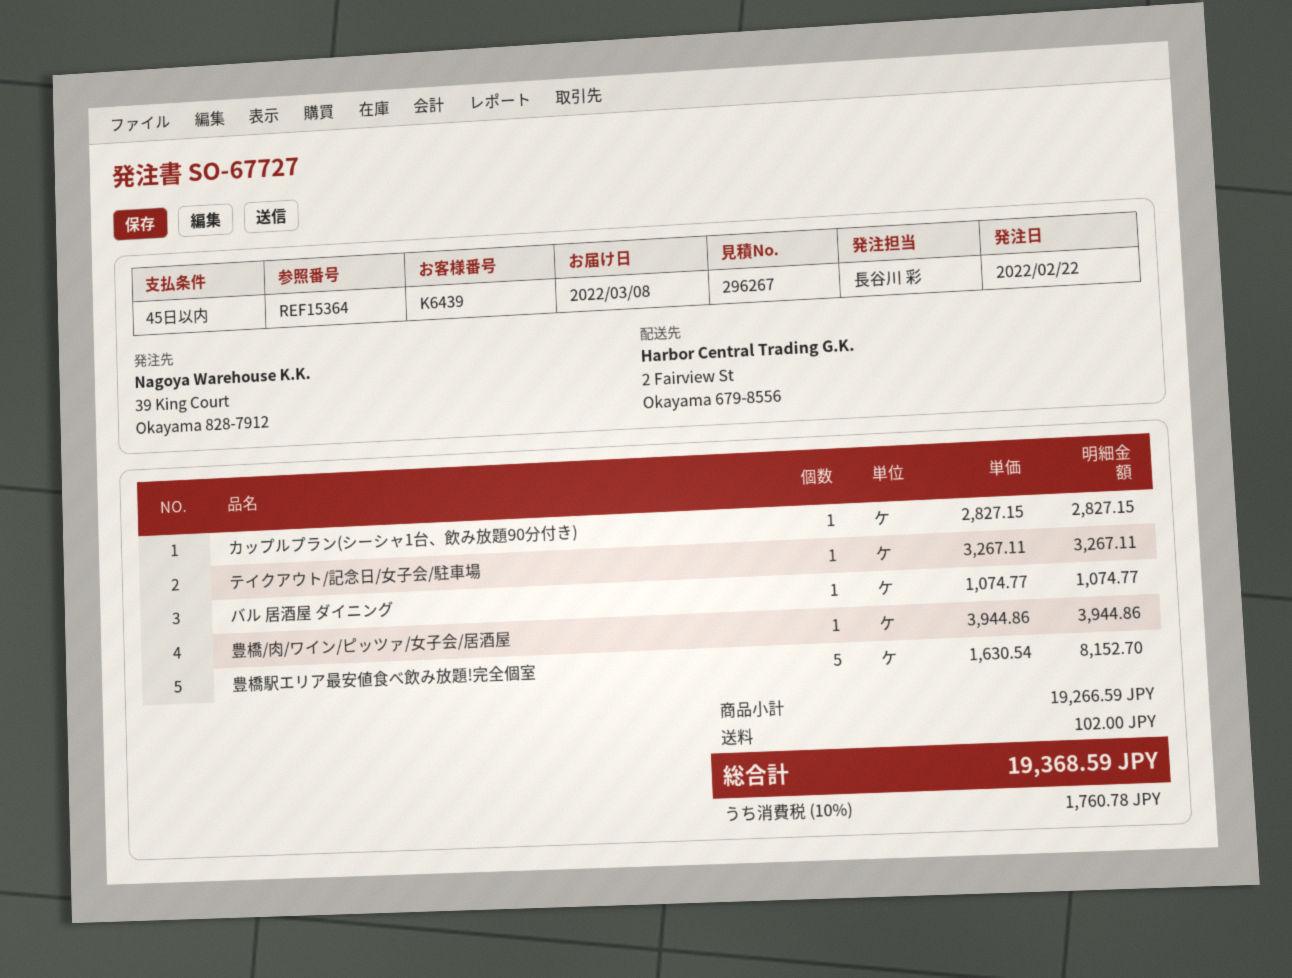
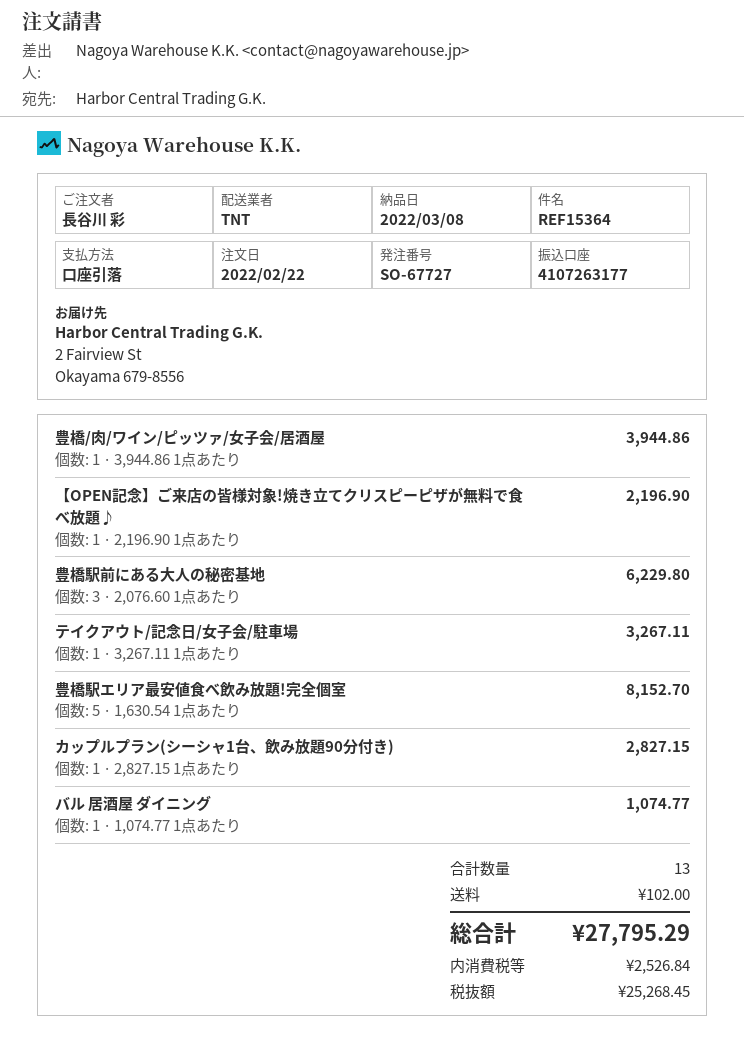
【OPEN記念】ご来店の皆様対象!焼き立てクリスピーピザが無料で食べ放題♪: none -> 1 x 2196.90 = 2196.90
豊橋駅前にある大人の秘密基地: none -> 3 x 2076.60 = 6229.80
tax: 1760.78 -> 2526.84
total: 19368.59 -> 27795.29

